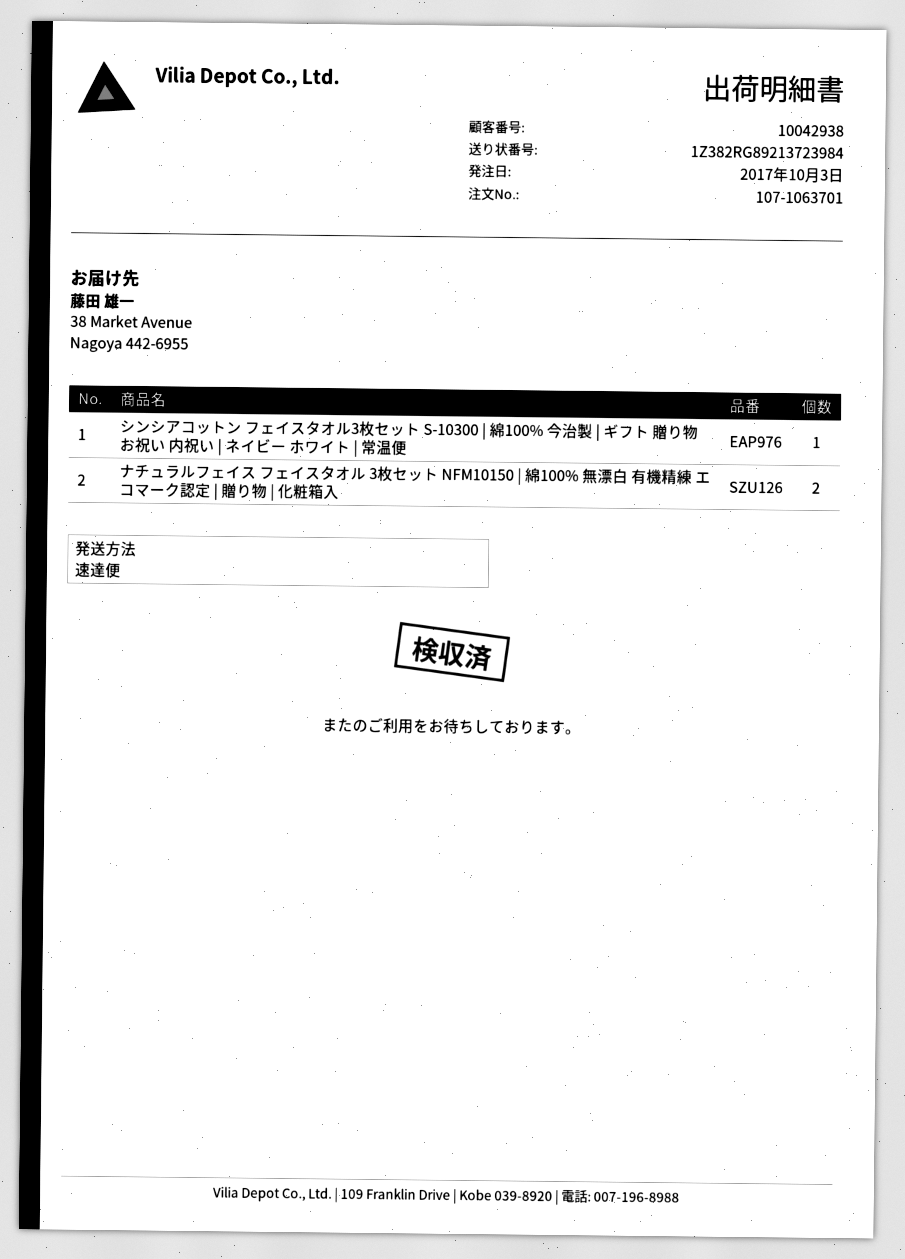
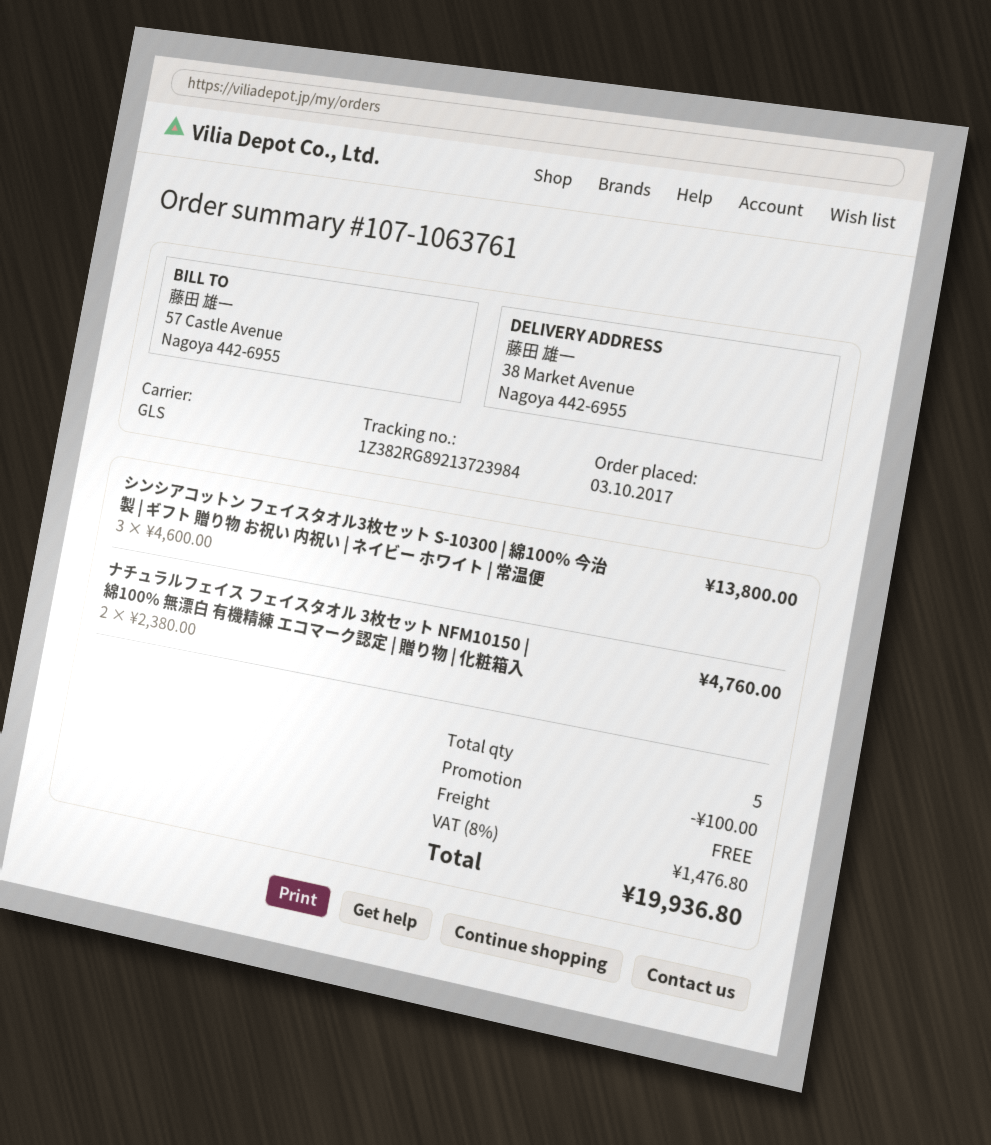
order number: 107-1063701 -> 107-1063761
shipping method: express -> GLS
シンシアコットン フェイスタオル3枚セット S-10300 | 綿100% 今治製 | ギフト 贈り物 お祝い 内祝い | ネイビー ホワイト | 常温便: 1 -> 3

